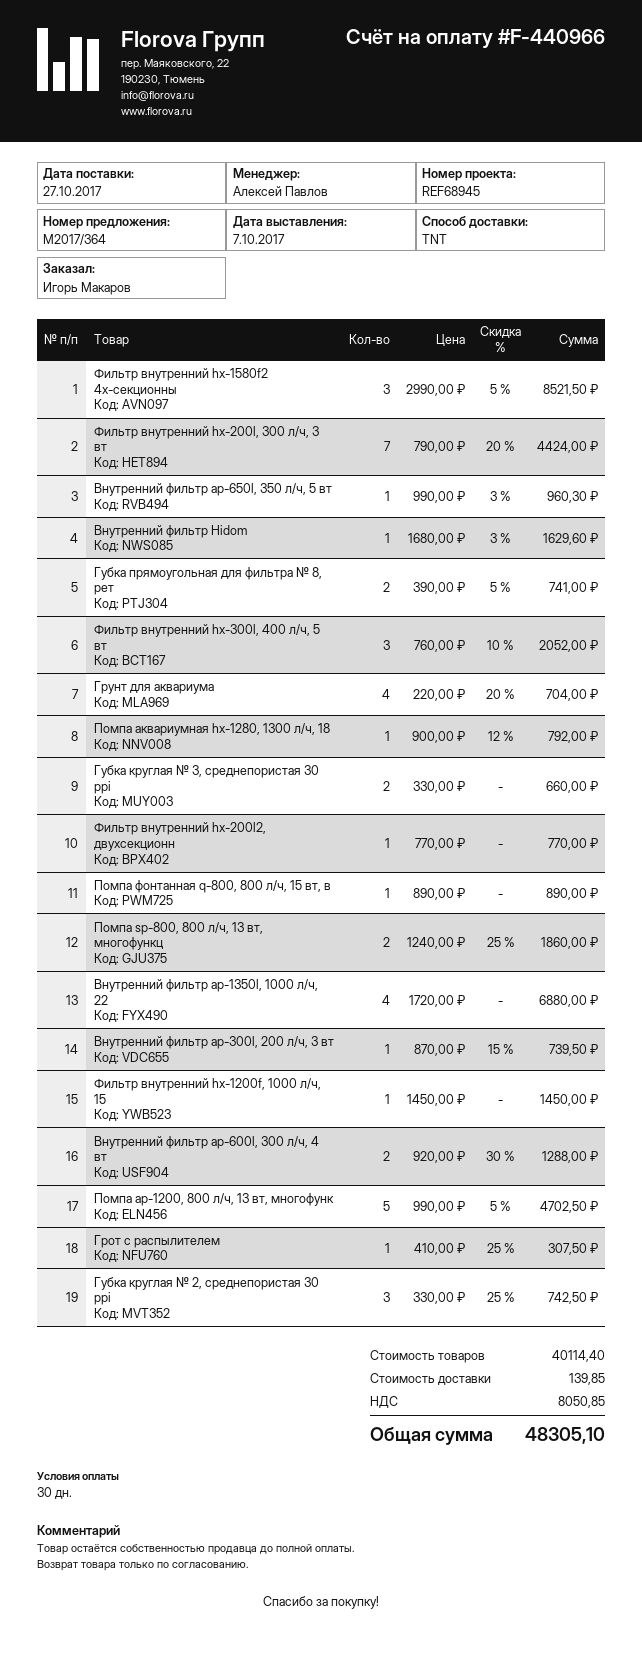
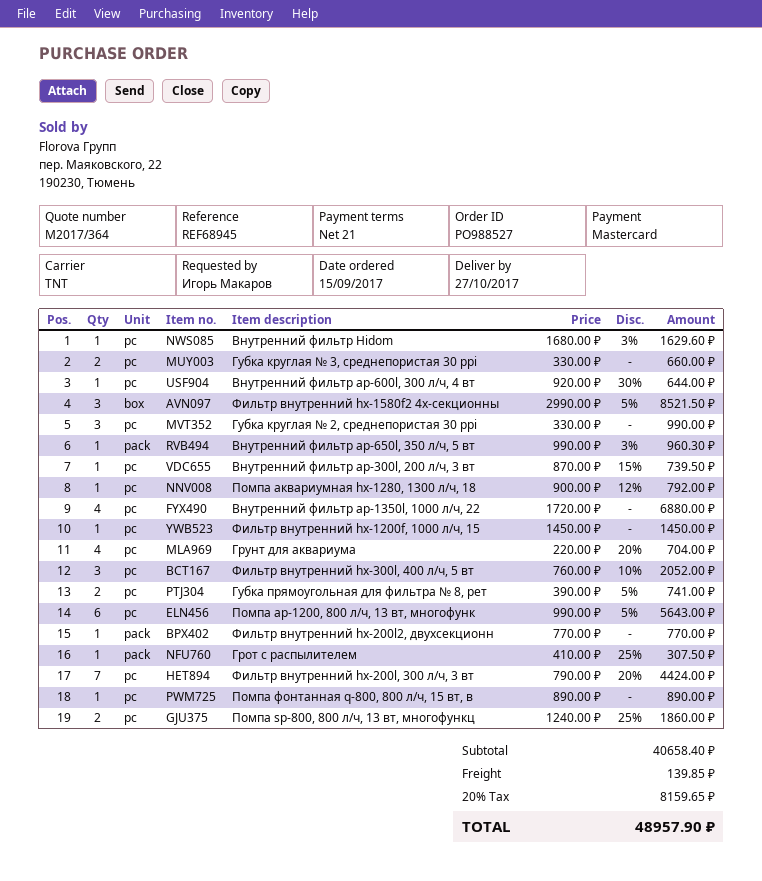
payment terms: 30 days -> 21 days
Внутренний фильтр ap-600l, 300 л/ч, 4 вт: 2 x 920.00 - 30% = 1288.00 -> 1 x 920.00 - 30% = 644.00
Помпа ap-1200, 800 л/ч, 13 вт, многофунк: 5 x 990.00 - 5% = 4702.50 -> 6 x 990.00 - 5% = 5643.00
Губка круглая № 2, среднепористая 30 ppi: 3 x 330.00 - 25% = 742.50 -> 3 x 330.00 = 990.00
subtotal: 40114.40 -> 40658.40
tax: 8050.85 -> 8159.65
total: 48305.10 -> 48957.90

